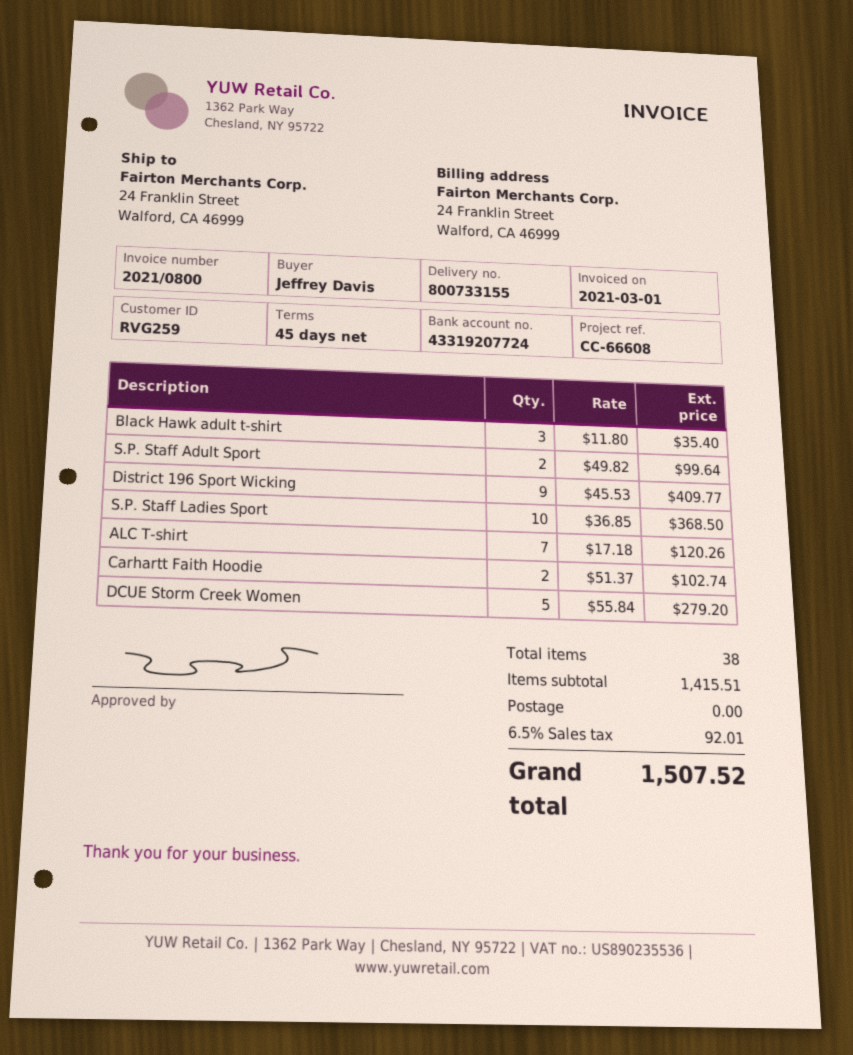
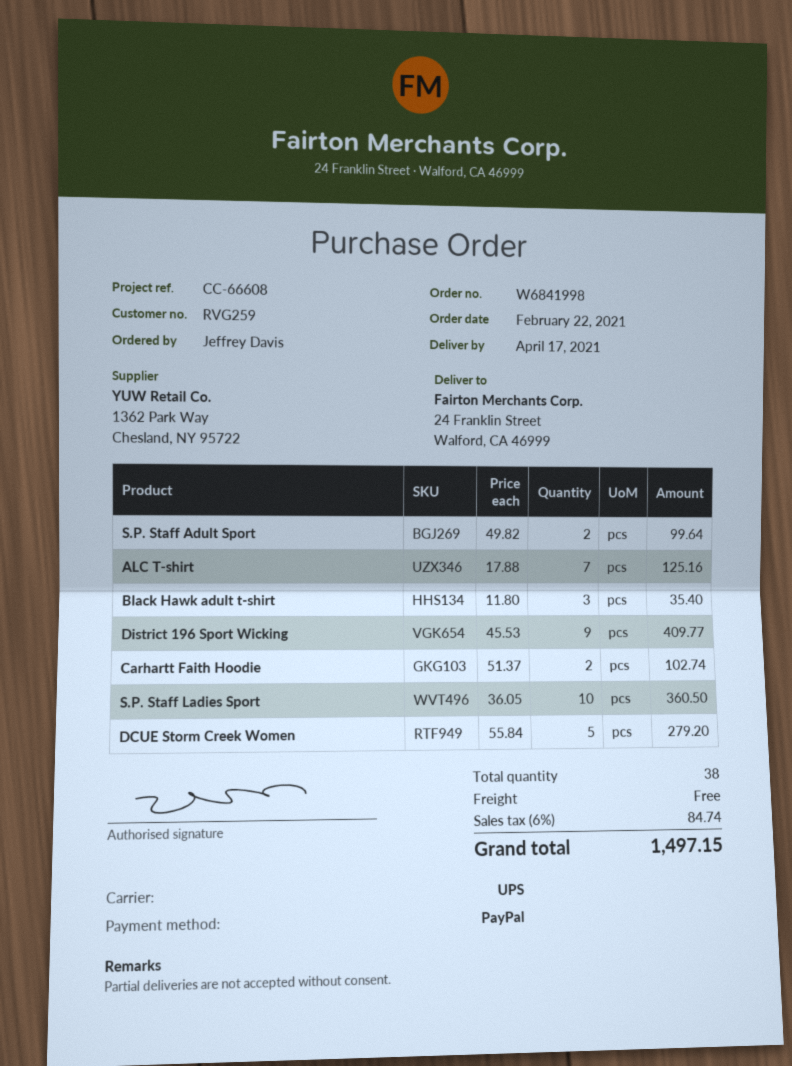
S.P. Staff Ladies Sport: 10 x 36.85 = 368.50 -> 10 x 36.05 = 360.50
ALC T-shirt: 7 x 17.18 = 120.26 -> 7 x 17.88 = 125.16
tax: 6.5% = 92.01 -> 6% = 84.74
total: 1507.52 -> 1497.15

